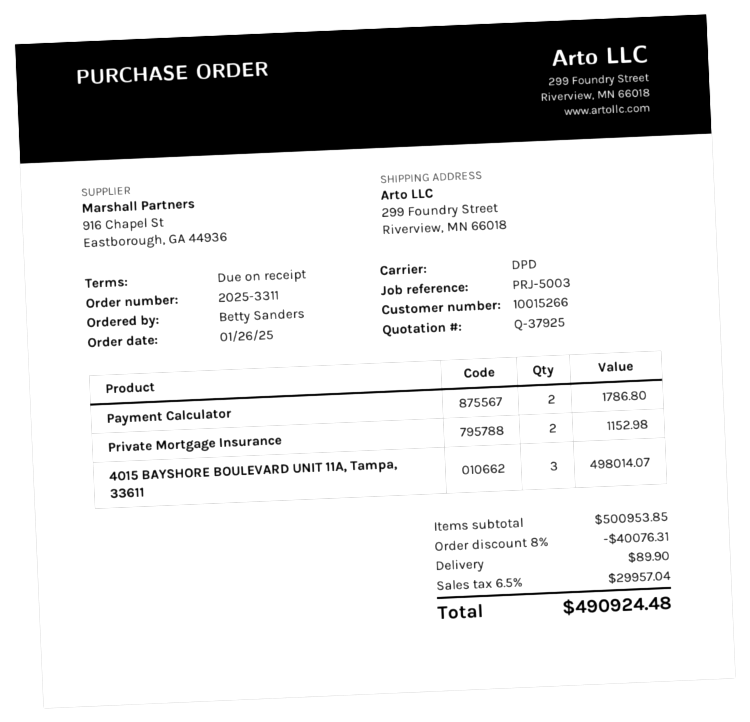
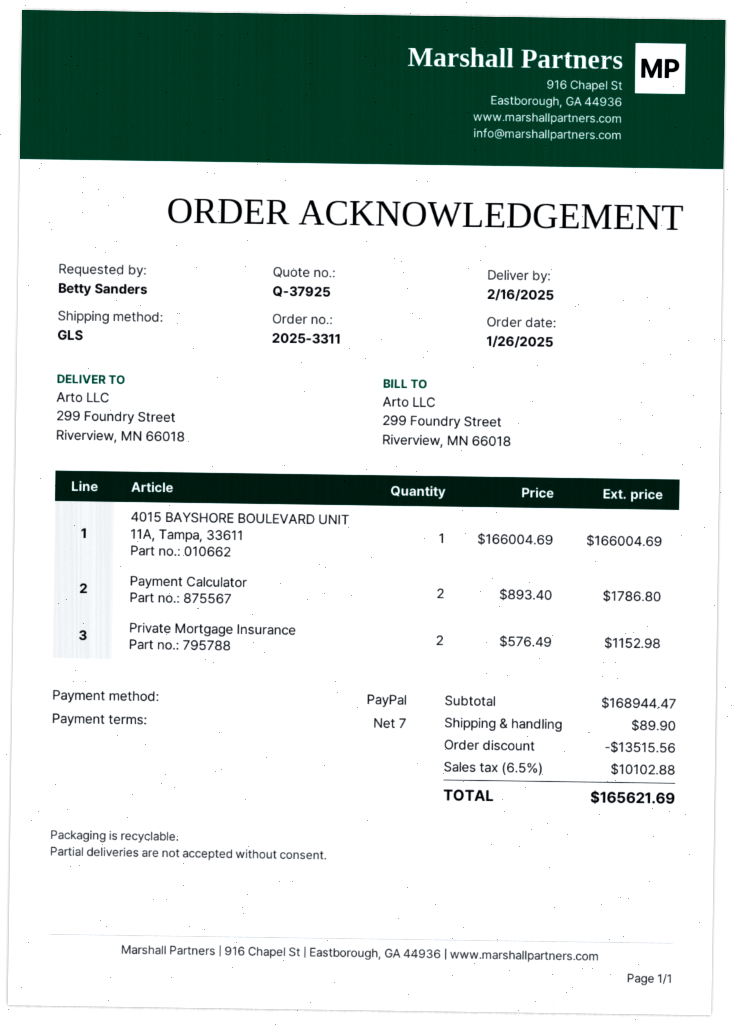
payment terms: on receipt -> 7 days
shipping method: DPD -> GLS
4015 BAYSHORE BOULEVARD UNIT 11A, Tampa, 33611: 3 for 498014.07 -> 1 for 166004.69
subtotal: 500953.85 -> 168944.47
discount: 40076.31 -> 13515.56
tax: 6.5% = 29957.04 -> 6.5% = 10102.88
total: 490924.48 -> 165621.69

